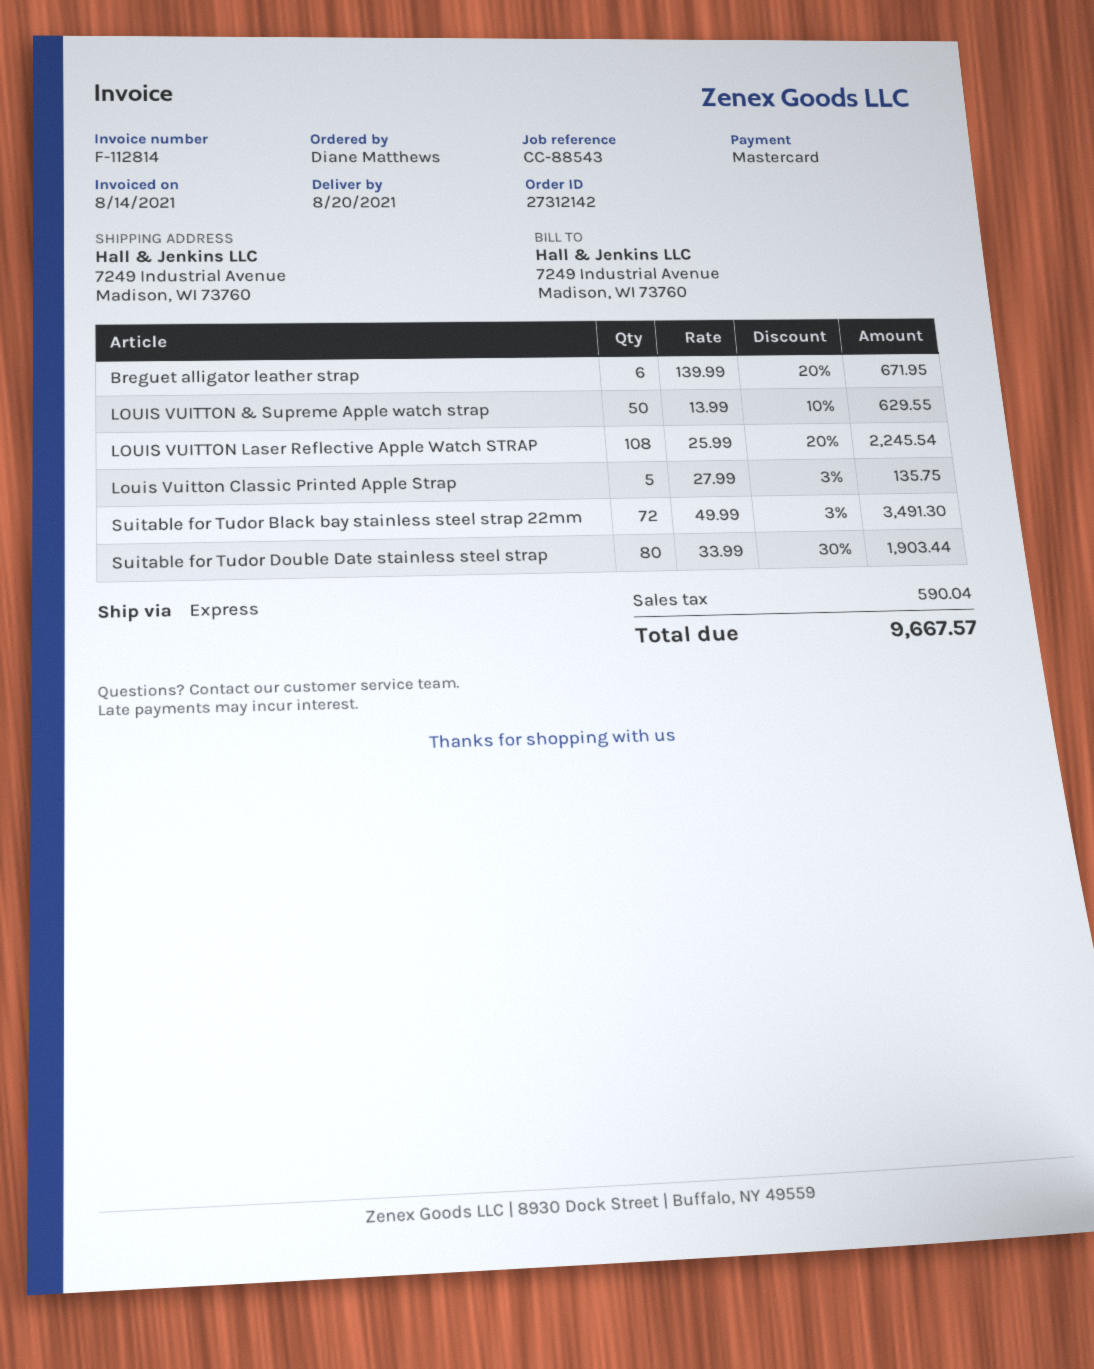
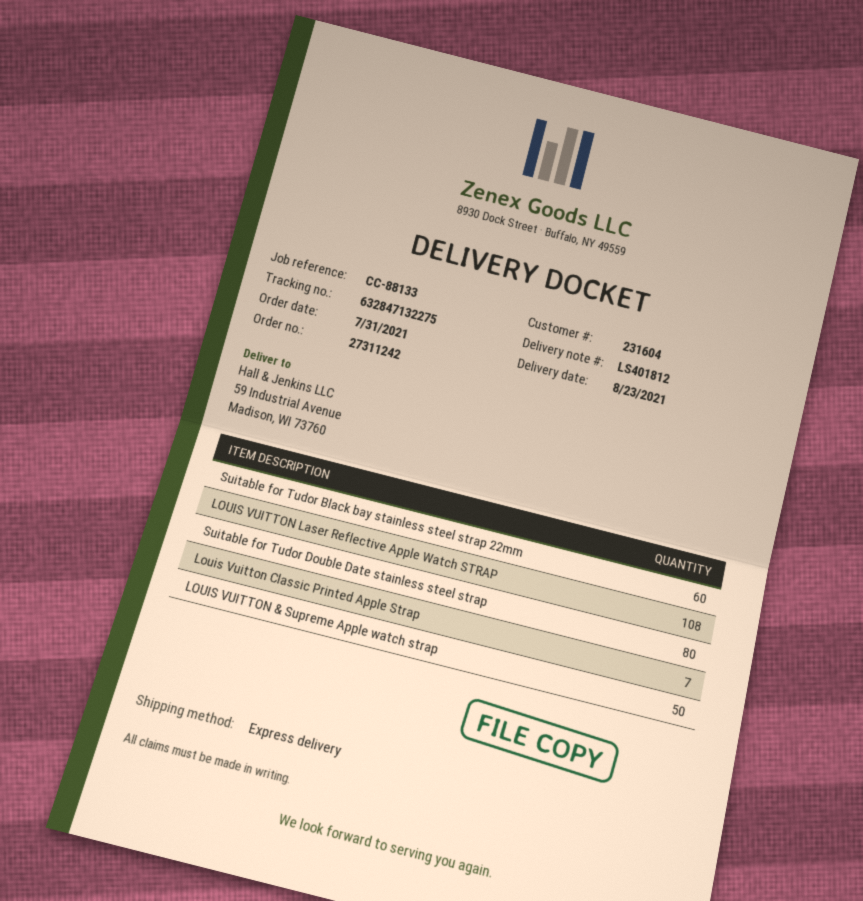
order number: 27312142 -> 27311242
delivery date: 2021-08-20 -> 2021-08-23
reference: CC-88543 -> CC-88133
ship to: 7249 Industrial Avenue, Madison, WI 73760 -> 59 Industrial Avenue, Madison, WI 73760
Breguet alligator leather strap: 6 -> none
Louis Vuitton Classic Printed Apple Strap: 5 -> 7
Suitable for Tudor Black bay stainless steel strap 22mm: 72 -> 60

